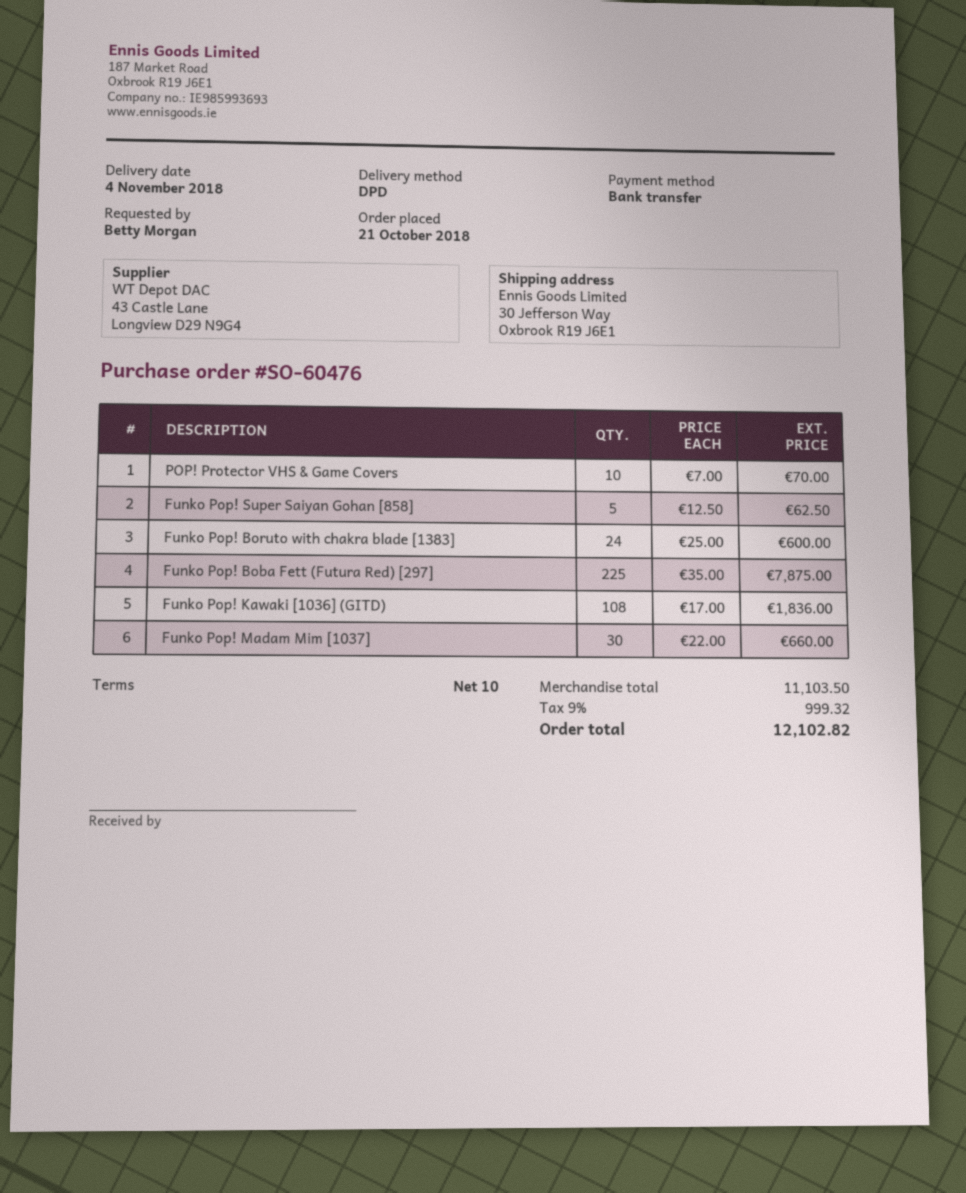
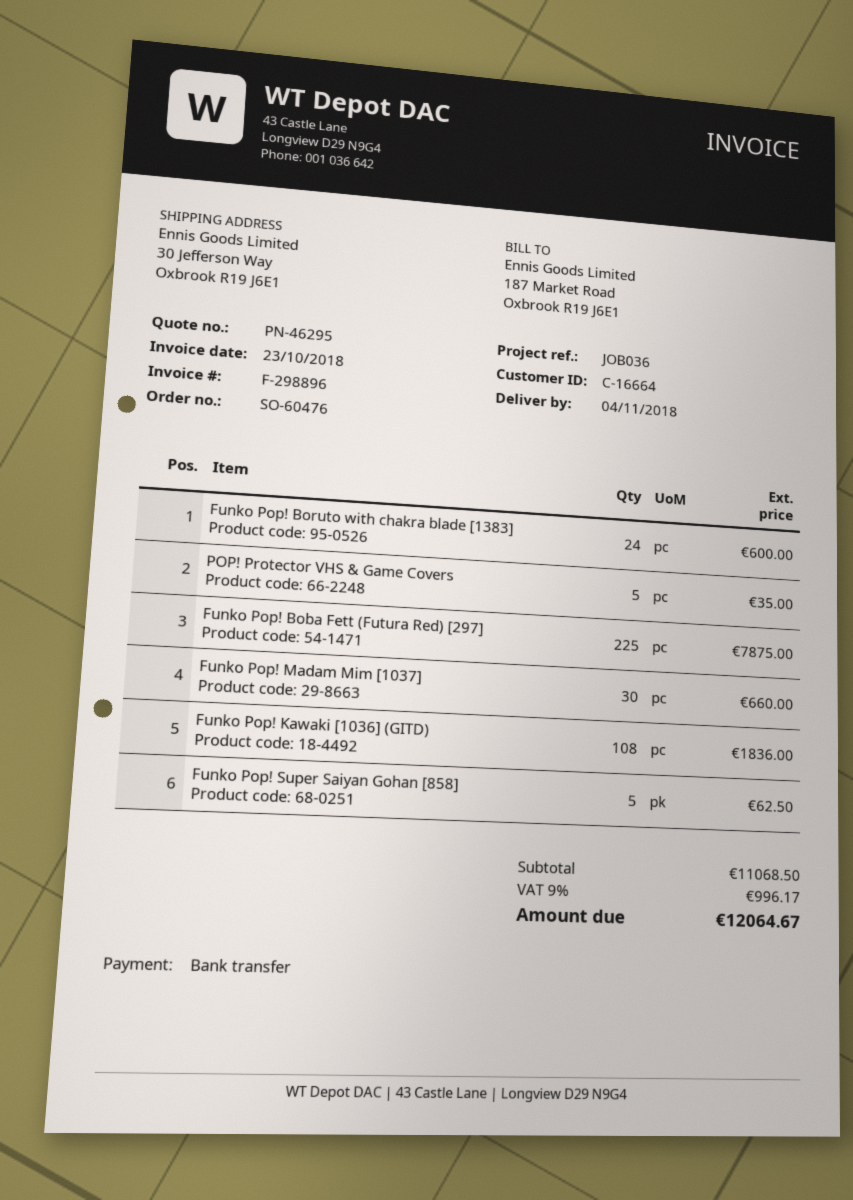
POP! Protector VHS & Game Covers: 10 for 70.00 -> 5 for 35.00
subtotal: 11103.50 -> 11068.50
tax: 9% = 999.32 -> 9% = 996.17
total: 12102.82 -> 12064.67

